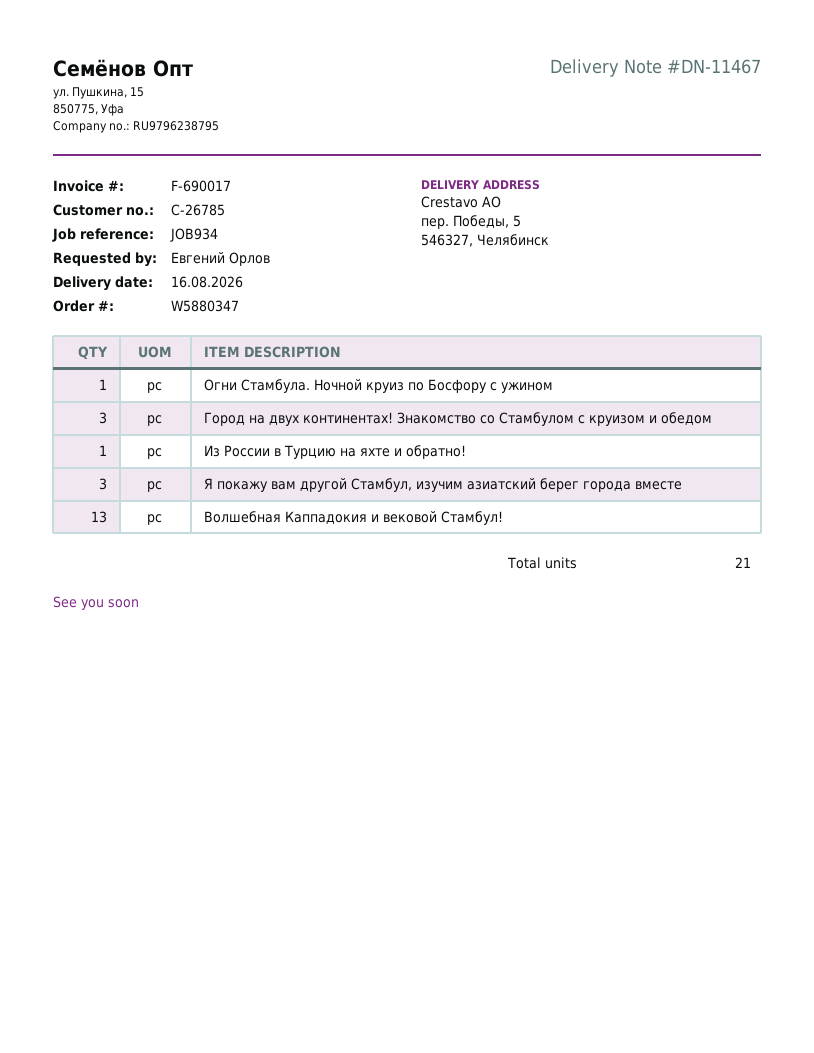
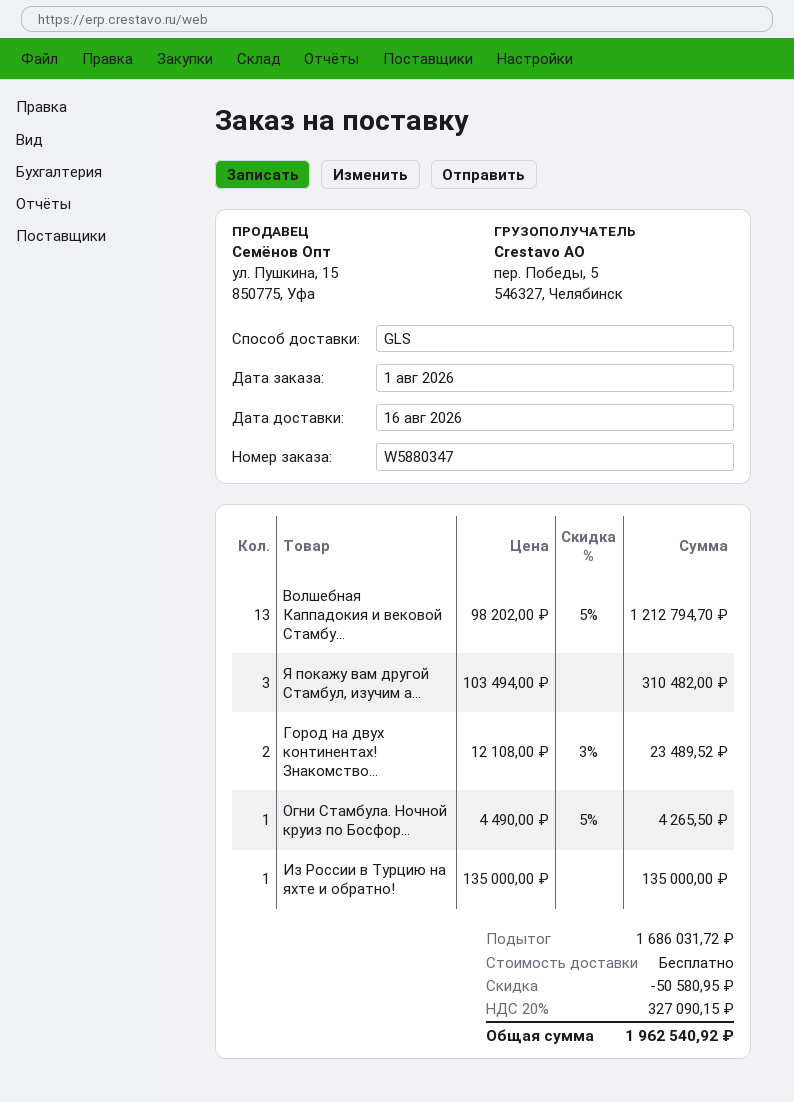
Город на двух континентах! Знакомство со Стамбулом с круизом и обедом: 3 -> 2

